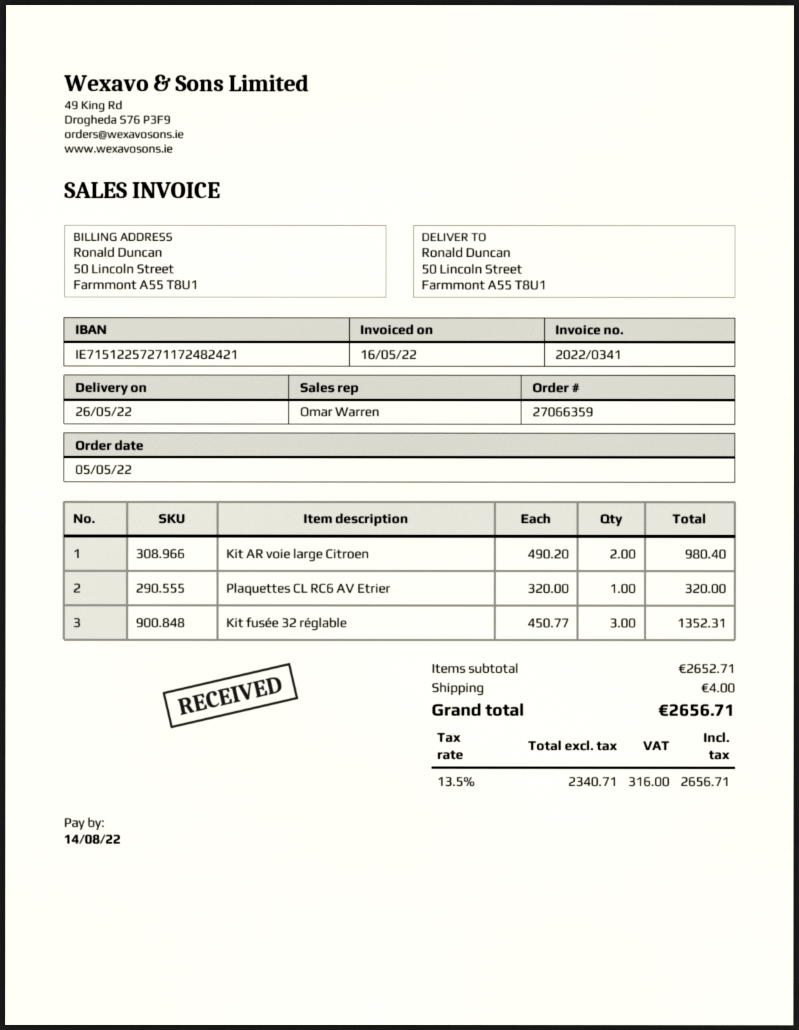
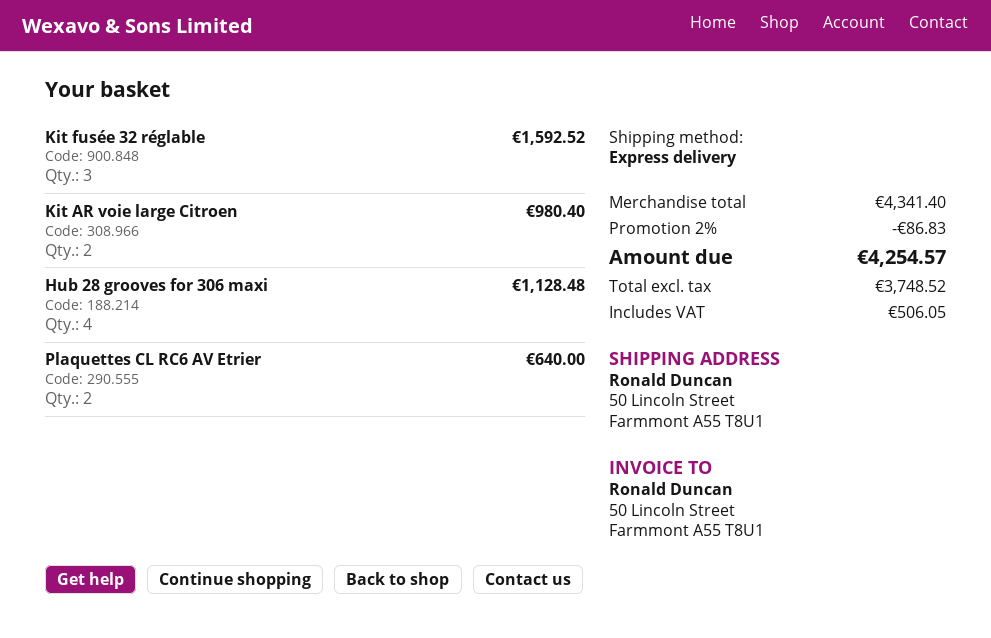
Plaquettes CL RC6 AV Etrier: 1 for 320.00 -> 2 for 640.00
Kit fusée 32 réglable: 3 for 1352.31 -> 3 for 1592.52
Hub 28 grooves for 306 maxi: none -> 4 for 1128.48
subtotal: 2652.71 -> 4341.40
discount: none -> 2% = 86.83
shipping: 4.00 -> none
net: 2340.71 -> 3748.52
tax: 316.00 -> 506.05
total: 2656.71 -> 4254.57

